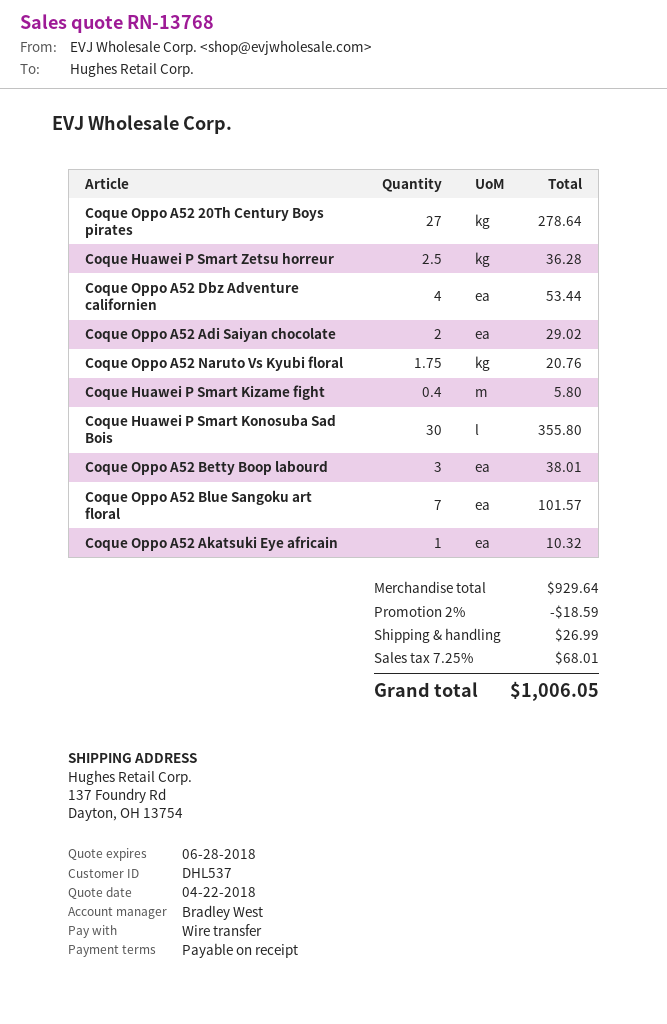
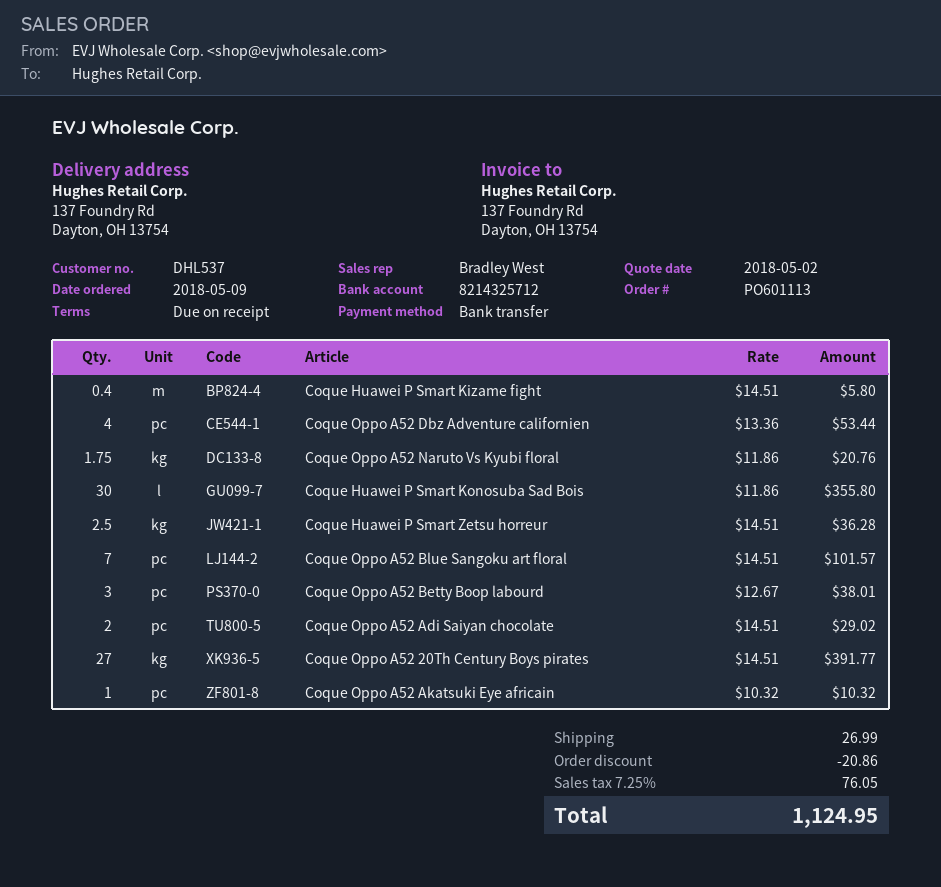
quote date: 2018-04-22 -> 2018-05-02
Coque Oppo A52 20Th Century Boys pirates: 27 for 278.64 -> 27 for 391.77
discount: 18.59 -> 20.86
tax: 7.25% = 68.01 -> 7.25% = 76.05
total: 1006.05 -> 1124.95

